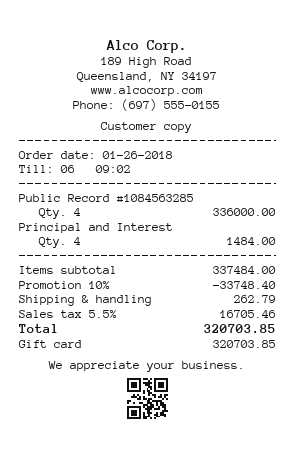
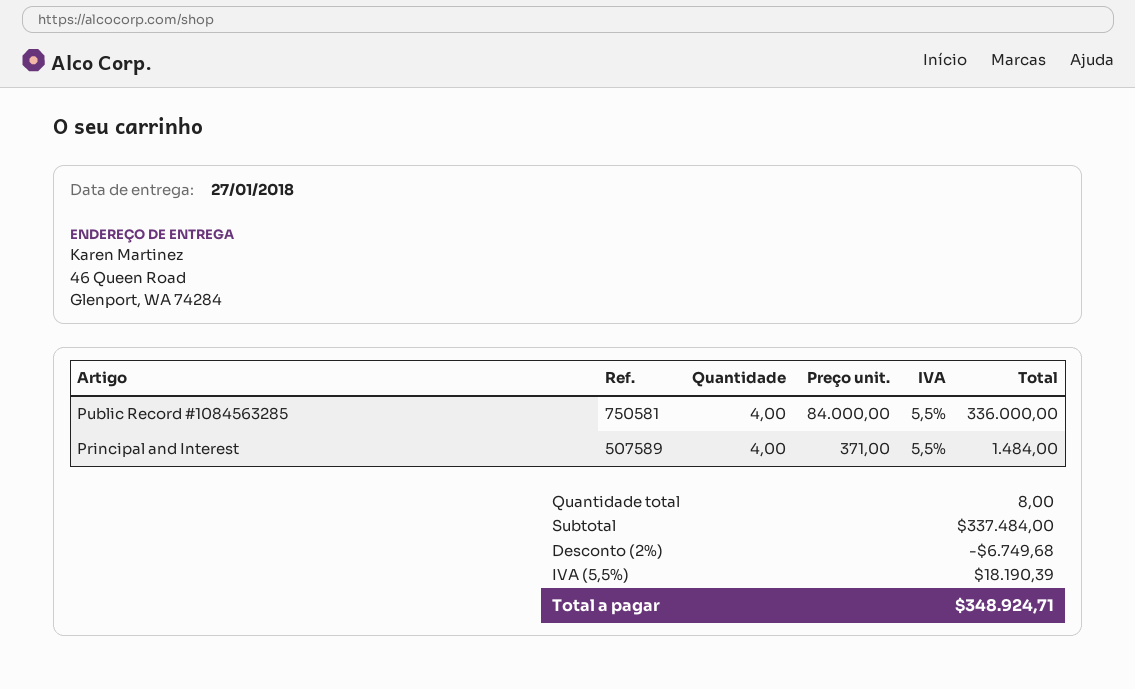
discount: 10% = 33748.40 -> 2% = 6749.68
shipping: 262.79 -> none
tax: 5.5% = 16705.46 -> 5.5% = 18190.39
total: 320703.85 -> 348924.71

